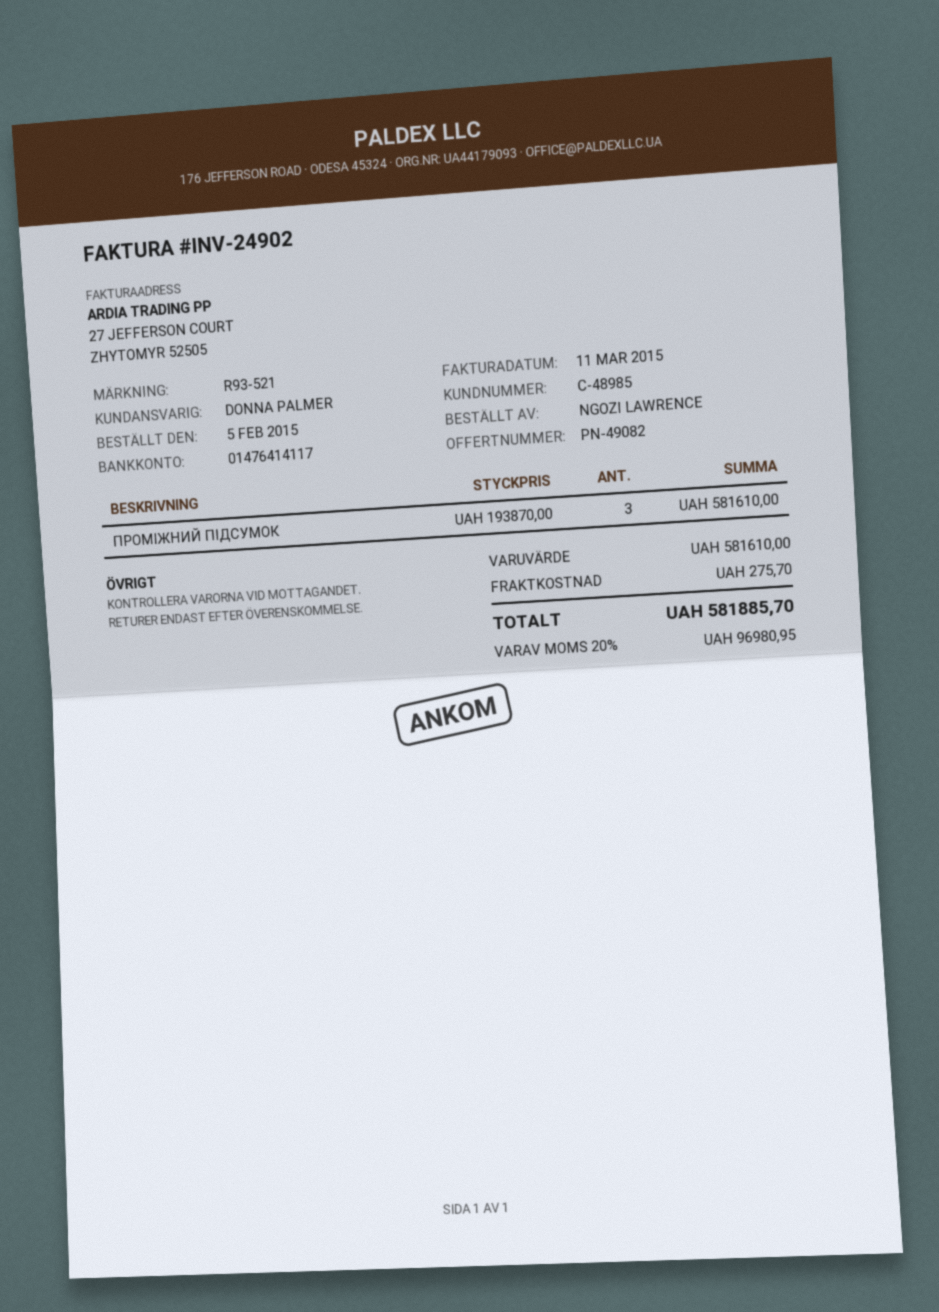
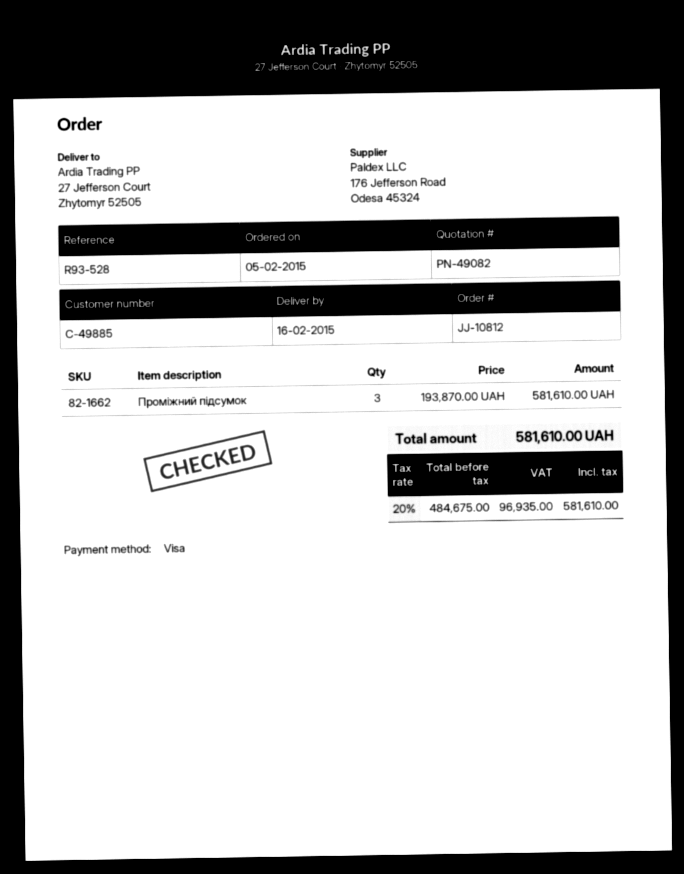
customer number: C-48985 -> C-49885
reference: R93-521 -> R93-528
shipping: 275.70 -> none
tax: 20% = 96980.95 -> 20% = 96935.00
total: 581885.70 -> 581610.00

